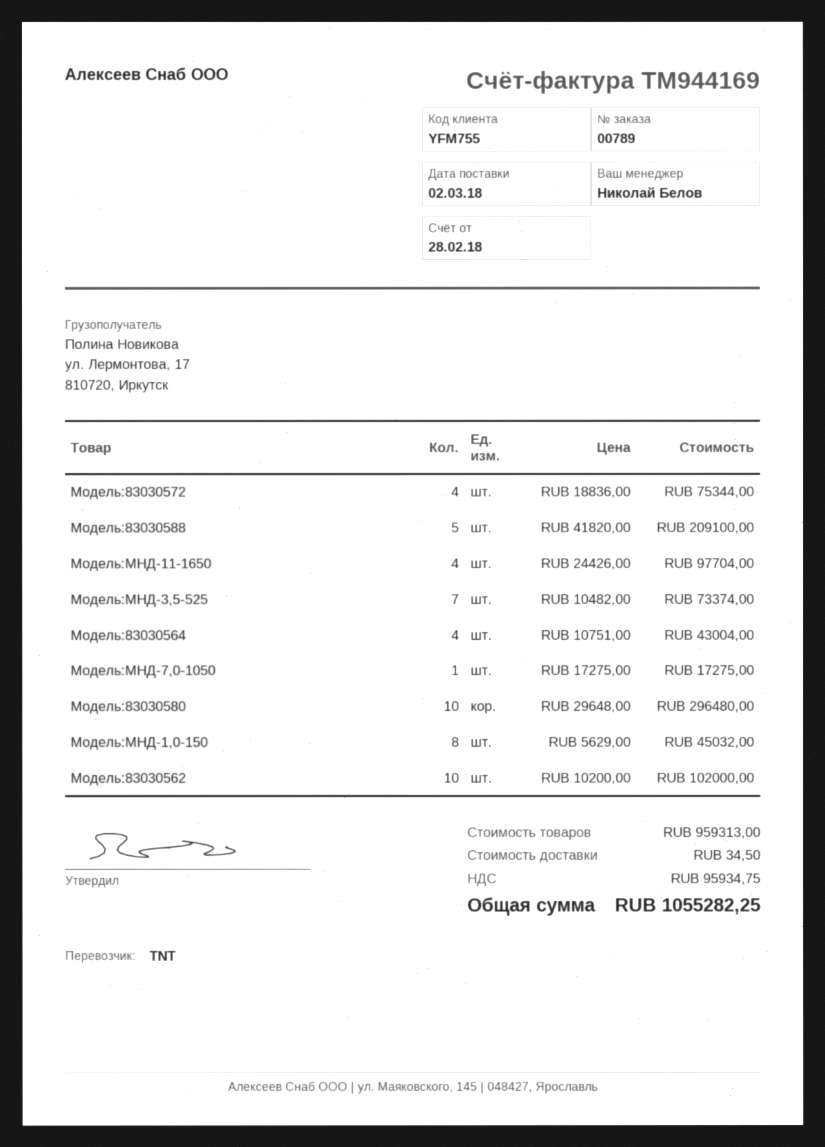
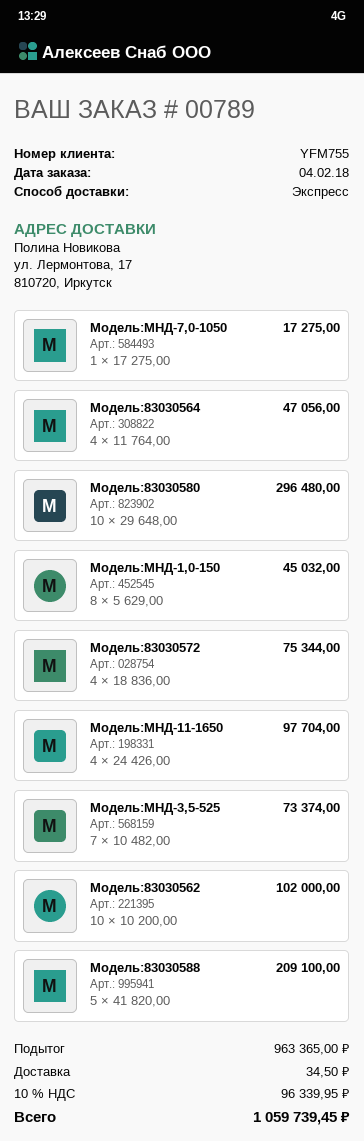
shipping method: TNT -> express
Модель:83030564: 4 x 10751.00 = 43004.00 -> 4 x 11764.00 = 47056.00
subtotal: 959313.00 -> 963365.00
tax: 95934.75 -> 96339.95
total: 1055282.25 -> 1059739.45

